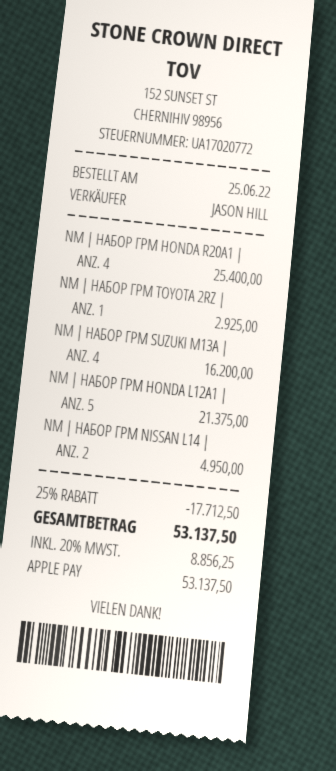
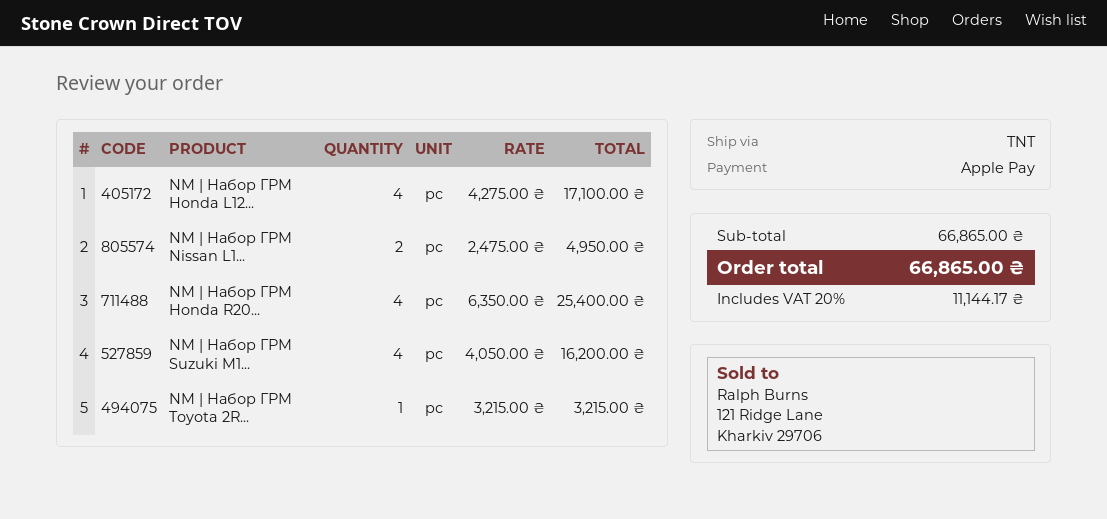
NM | НАБОР ГРМ TOYOTA 2RZ |: 1 for 2925.00 -> 1 for 3215.00
NM | НАБОР ГРМ HONDA L12A1 |: 5 for 21375.00 -> 4 for 17100.00
discount: 25% = 17712.50 -> none
tax: 20% = 8856.25 -> 20% = 11144.17
total: 53137.50 -> 66865.00

